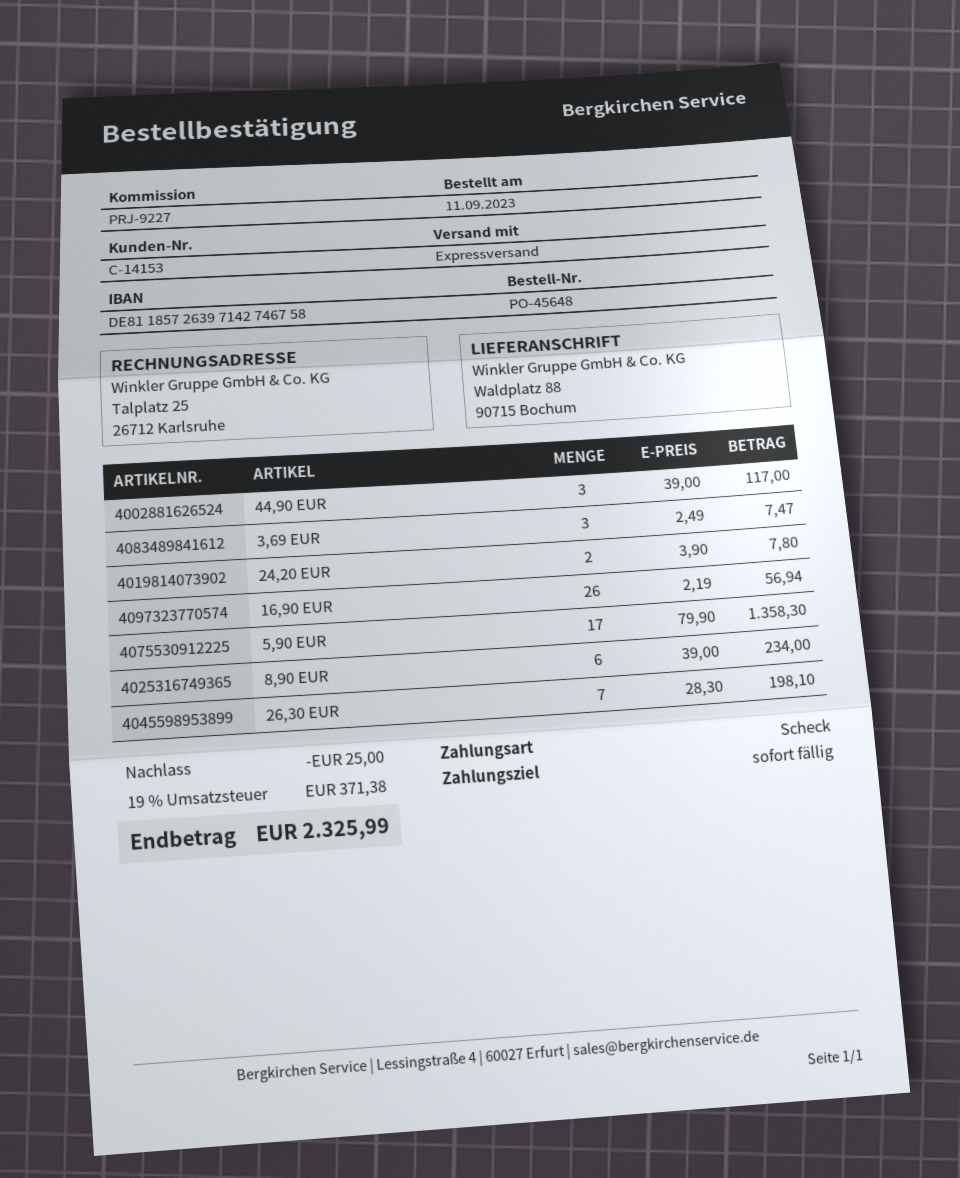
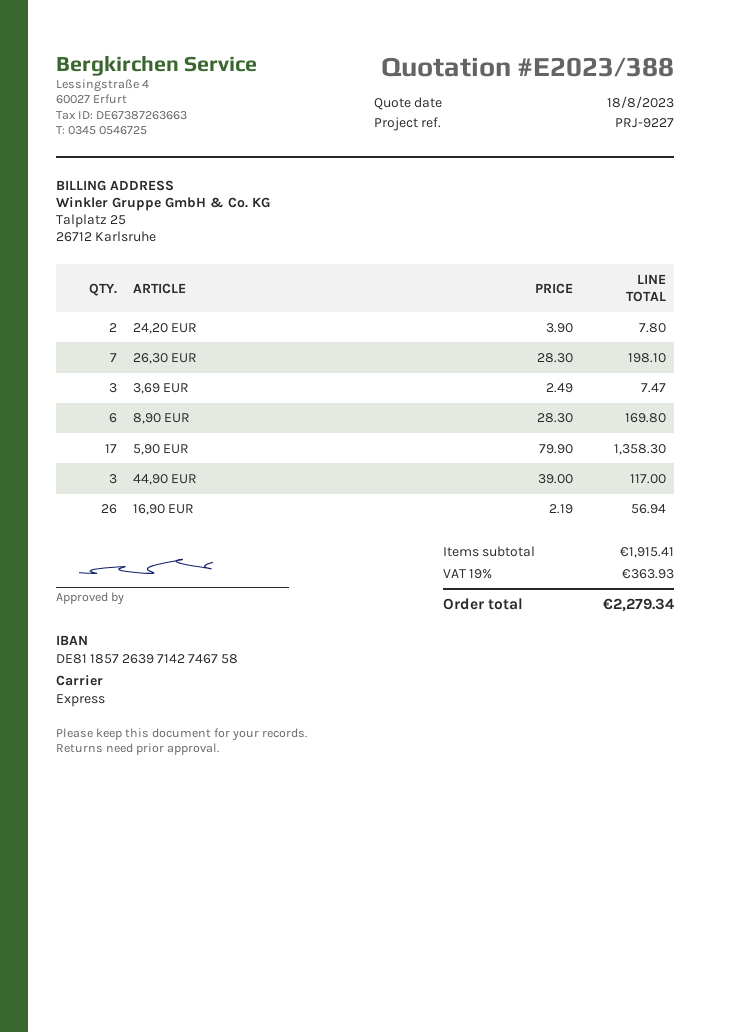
8,90 EUR: 6 x 39.00 = 234.00 -> 6 x 28.30 = 169.80
discount: 25.00 -> none
tax: 19% = 371.38 -> 19% = 363.93
total: 2325.99 -> 2279.34

